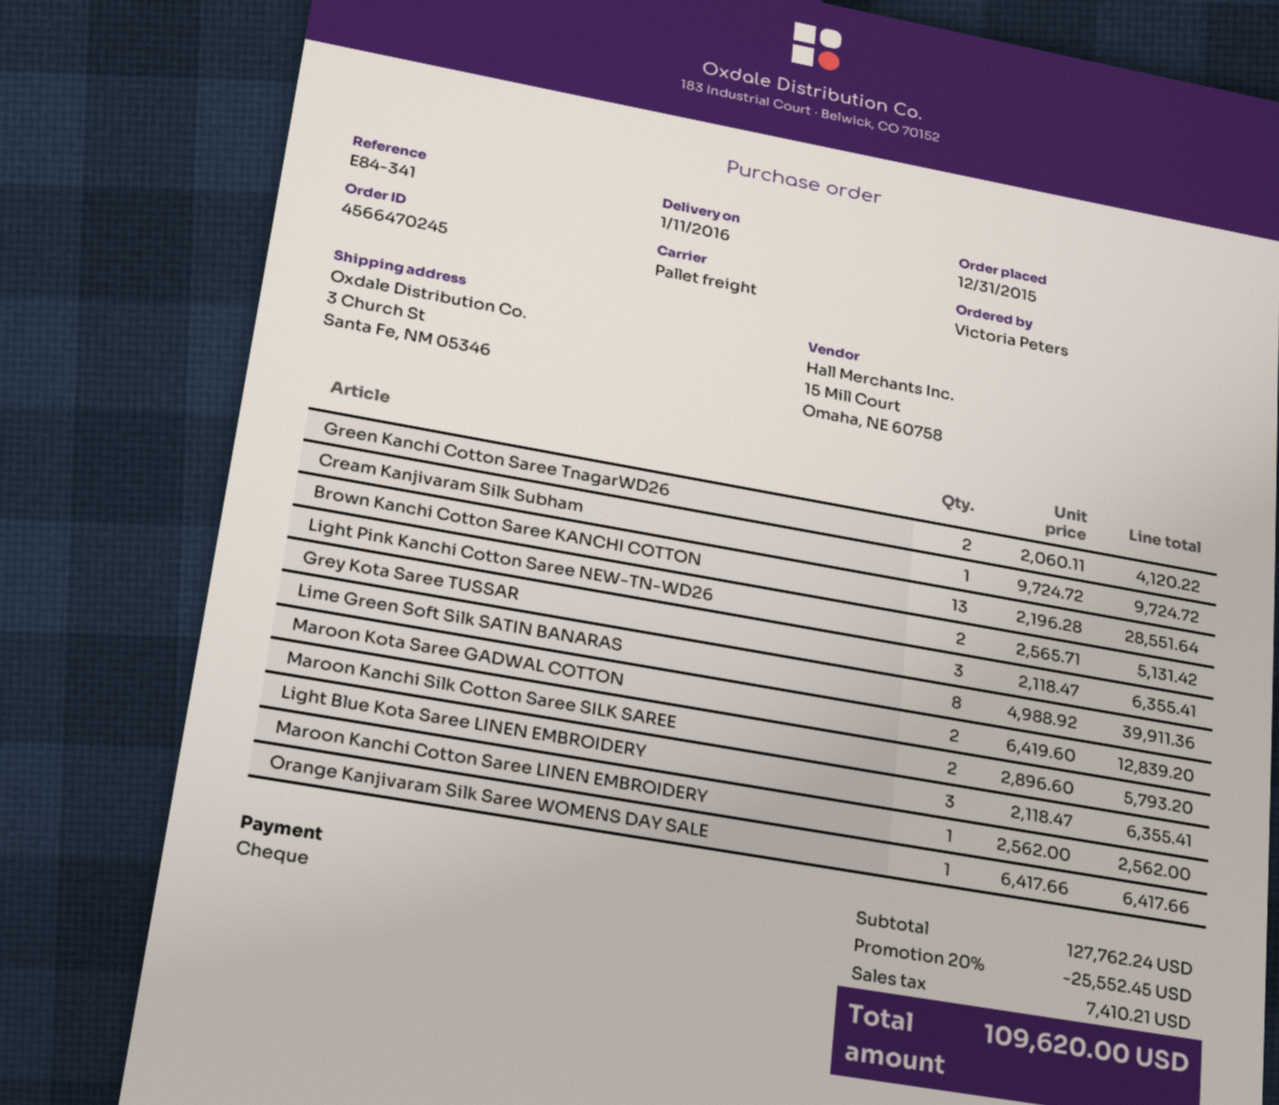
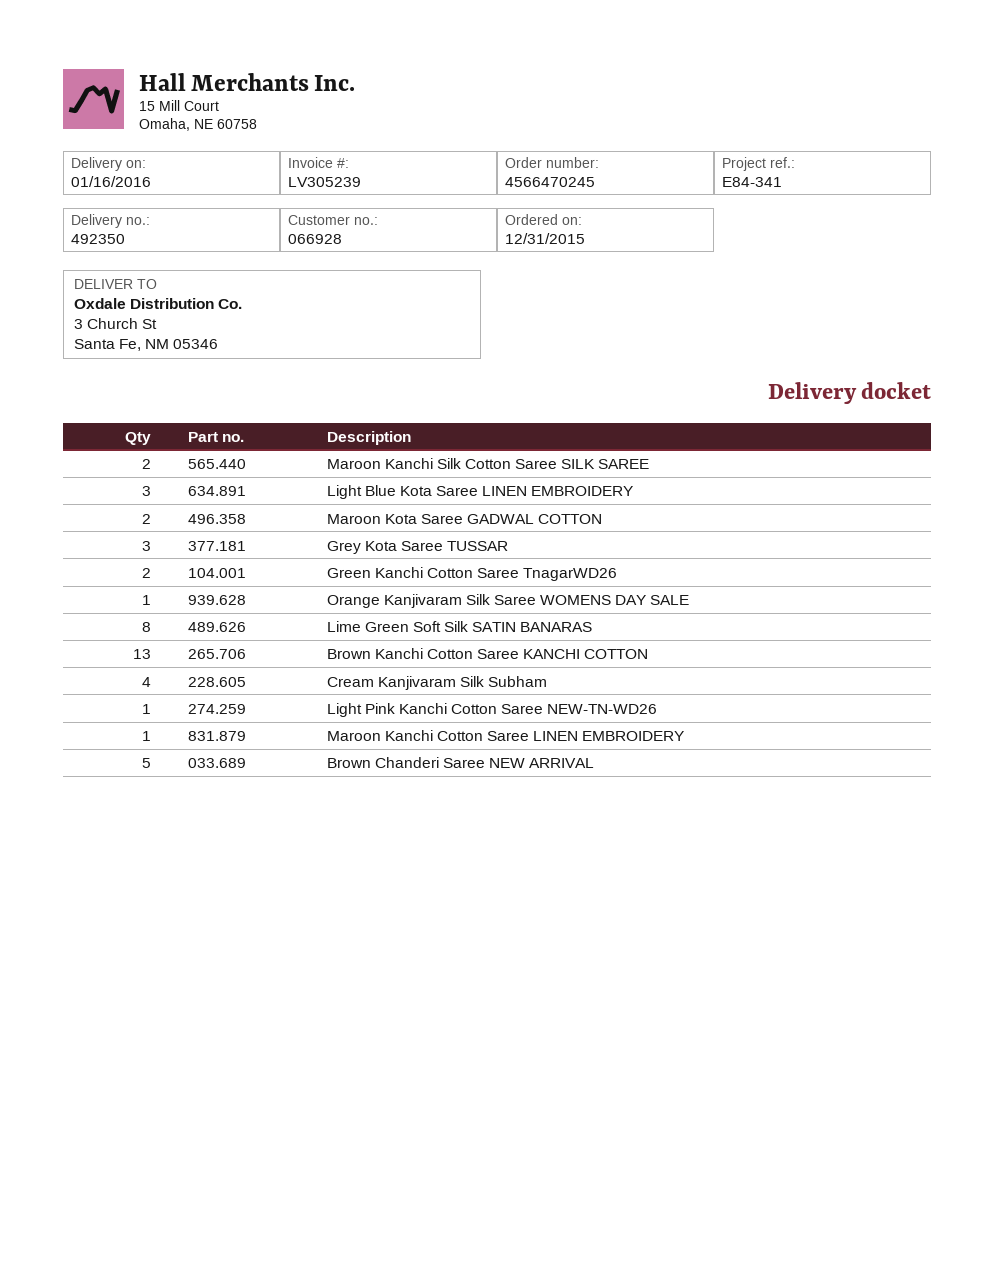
delivery date: 2016-01-11 -> 2016-01-16
Cream Kanjivaram Silk Subham: 1 -> 4
Light Pink Kanchi Cotton Saree NEW-TN-WD26: 2 -> 1
Brown Chanderi Saree NEW ARRIVAL: none -> 5

